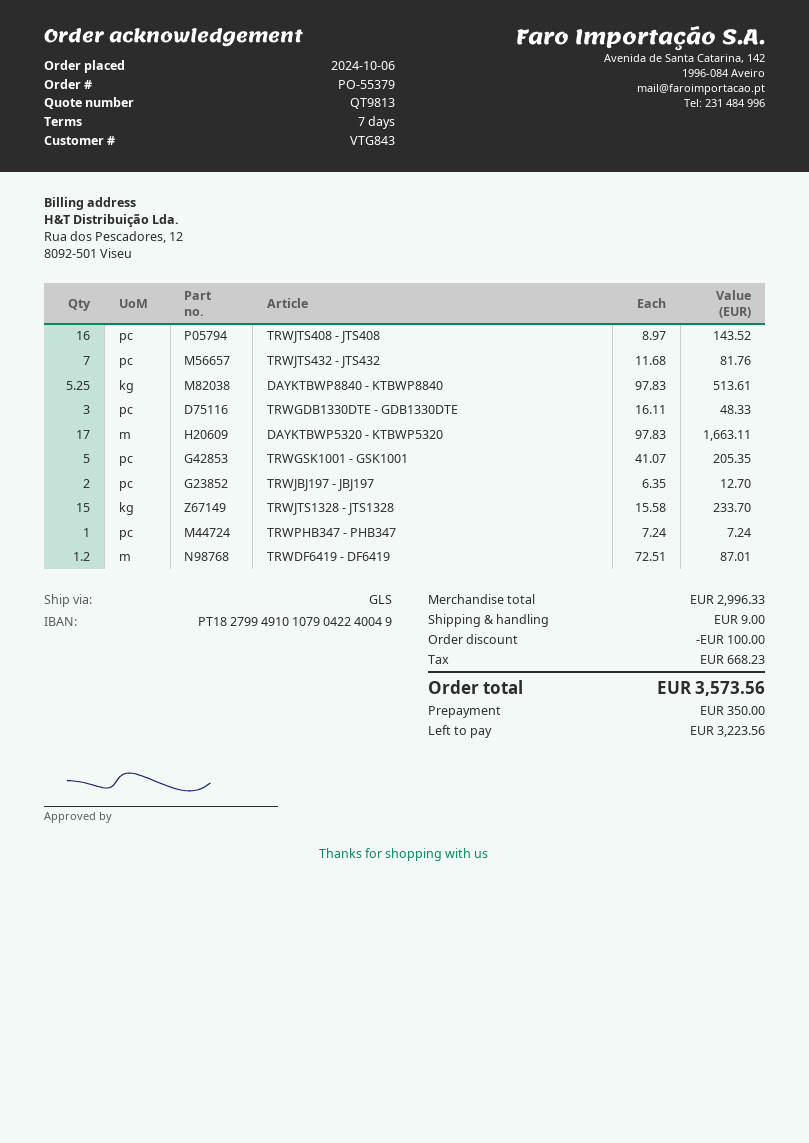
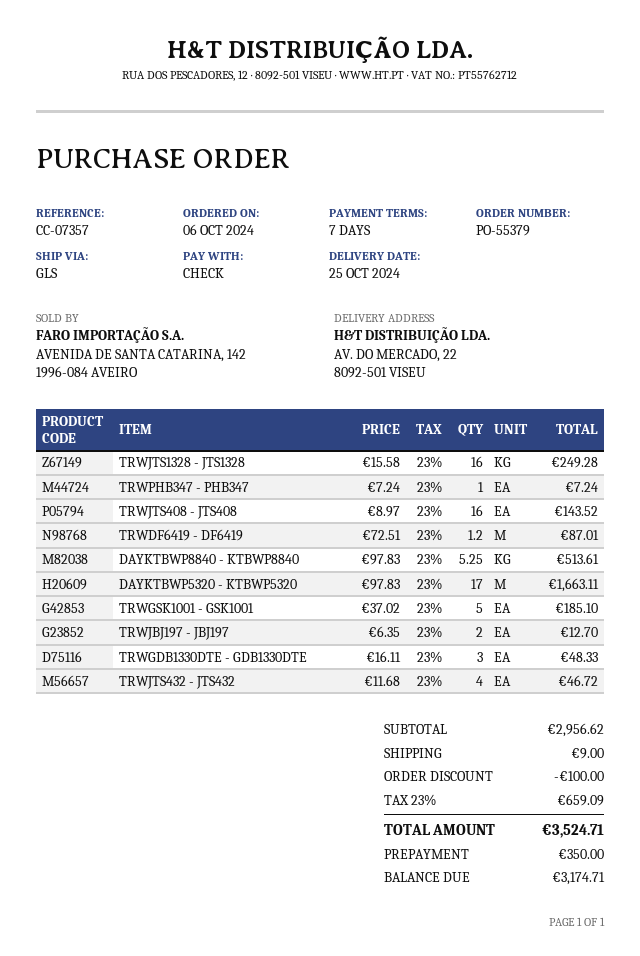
TRWJTS432 - JTS432: 7 x 11.68 = 81.76 -> 4 x 11.68 = 46.72
TRWGSK1001 - GSK1001: 5 x 41.07 = 205.35 -> 5 x 37.02 = 185.10
TRWJTS1328 - JTS1328: 15 x 15.58 = 233.70 -> 16 x 15.58 = 249.28
subtotal: 2996.33 -> 2956.62
tax: 668.23 -> 659.09
total: 3573.56 -> 3524.71
balance: 3223.56 -> 3174.71

